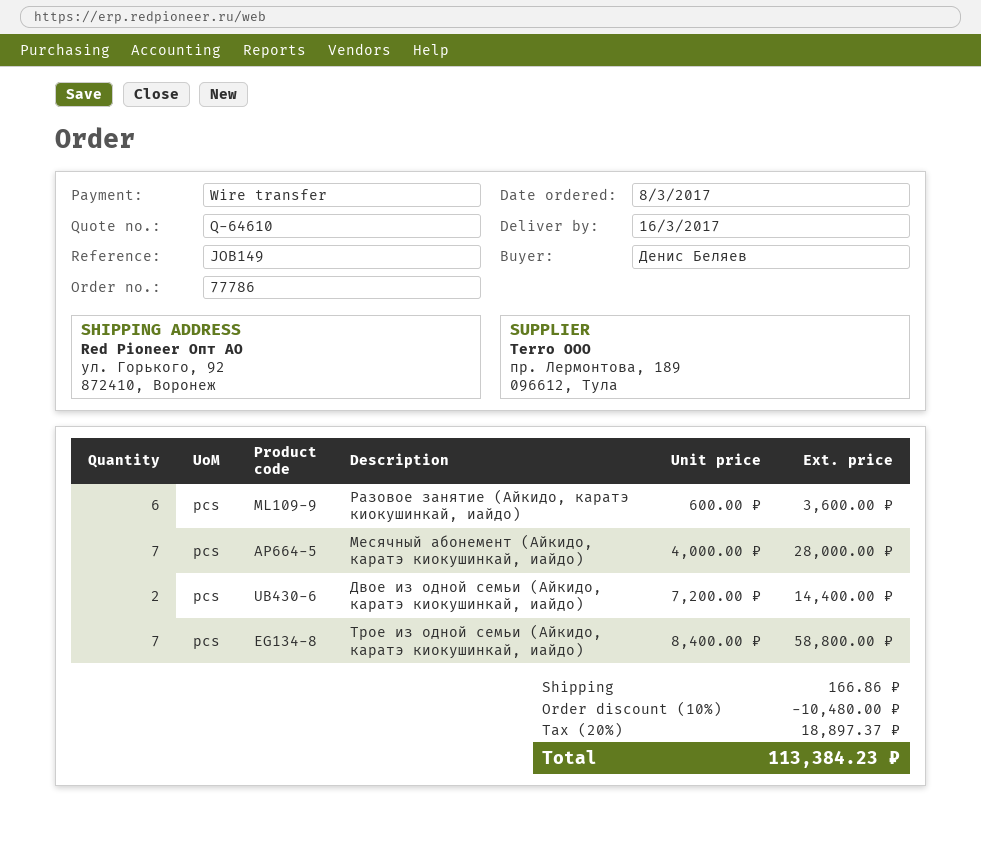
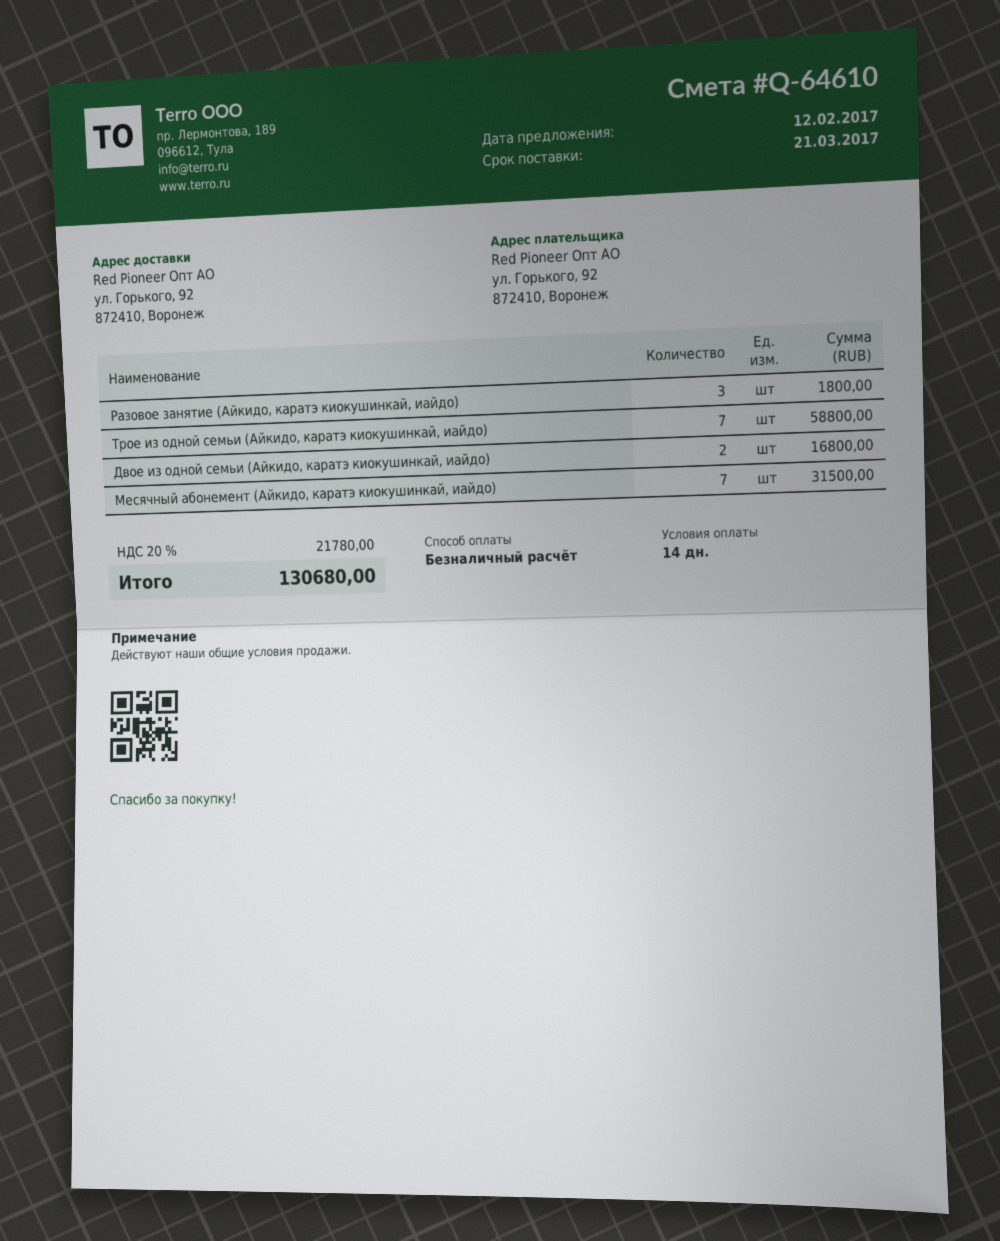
delivery date: 2017-03-16 -> 2017-03-21
Разовое занятие (Айкидо, каратэ киокушинкай, иайдо): 6 for 3600.00 -> 3 for 1800.00
Месячный абонемент (Айкидо, каратэ киокушинкай, иайдо): 7 for 28000.00 -> 7 for 31500.00
Двое из одной семьи (Айкидо, каратэ киокушинкай, иайдо): 2 for 14400.00 -> 2 for 16800.00
discount: 10% = 10480.00 -> none
shipping: 166.86 -> none
tax: 20% = 18897.37 -> 20% = 21780.00
total: 113384.23 -> 130680.00

